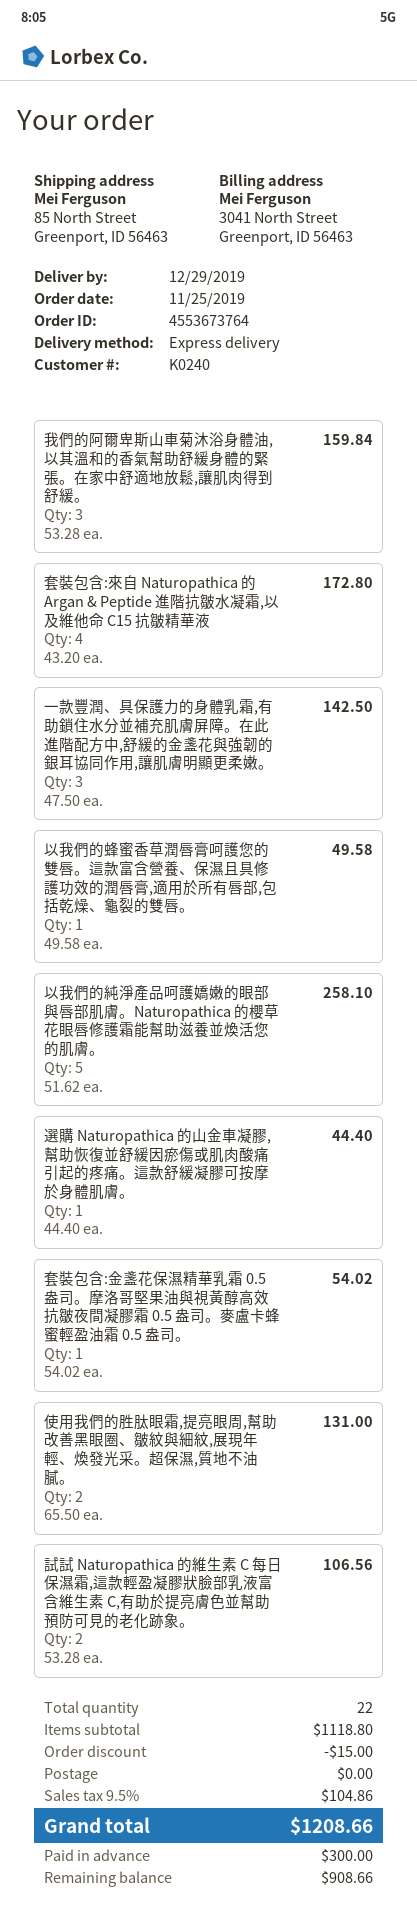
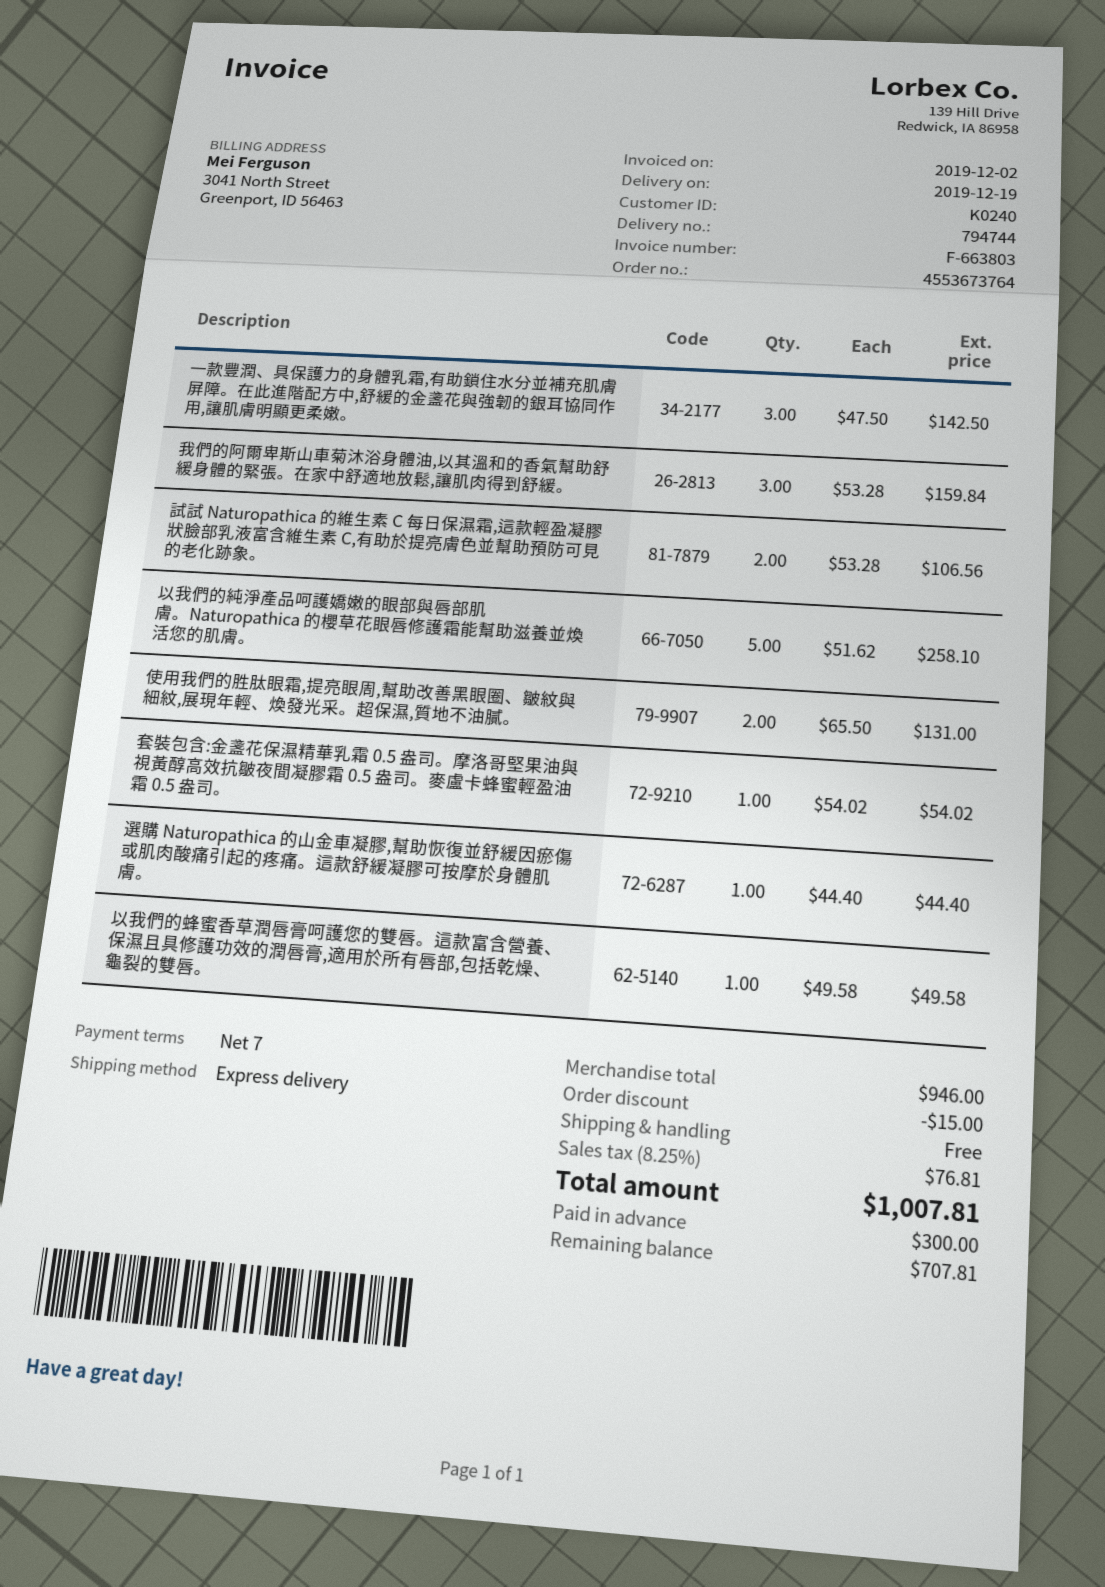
delivery date: 2019-12-29 -> 2019-12-19
套裝包含:來自 Naturopathica 的 Argan & Peptide 進階抗皺水凝霜,以及維他命 C15 抗皺精華液: 4 x 43.20 = 172.80 -> none
subtotal: 1118.80 -> 946.00
tax: 9.5% = 104.86 -> 8.25% = 76.81
total: 1208.66 -> 1007.81
balance: 908.66 -> 707.81

